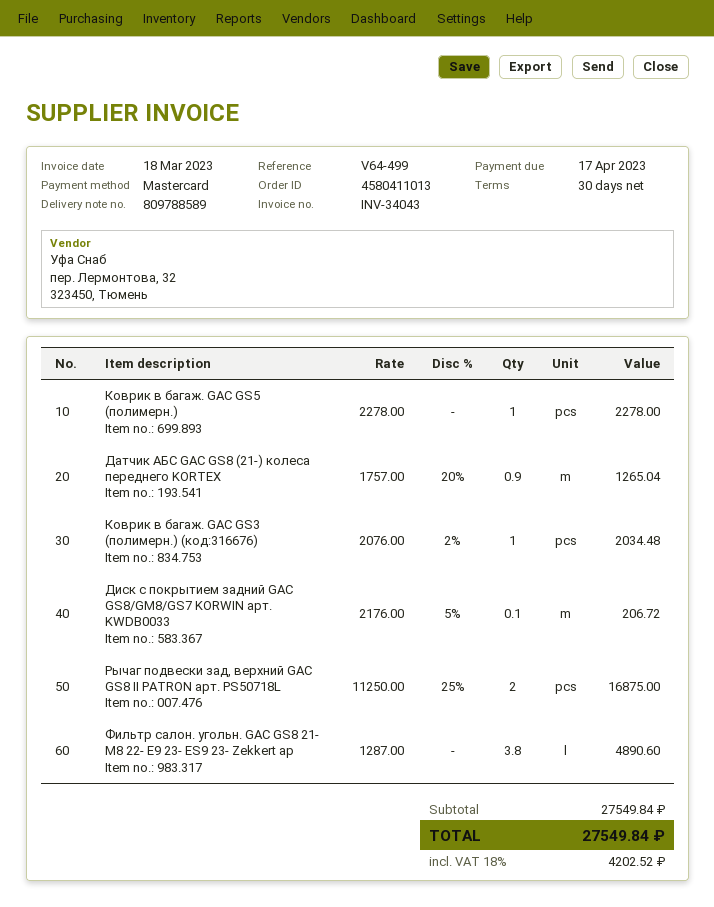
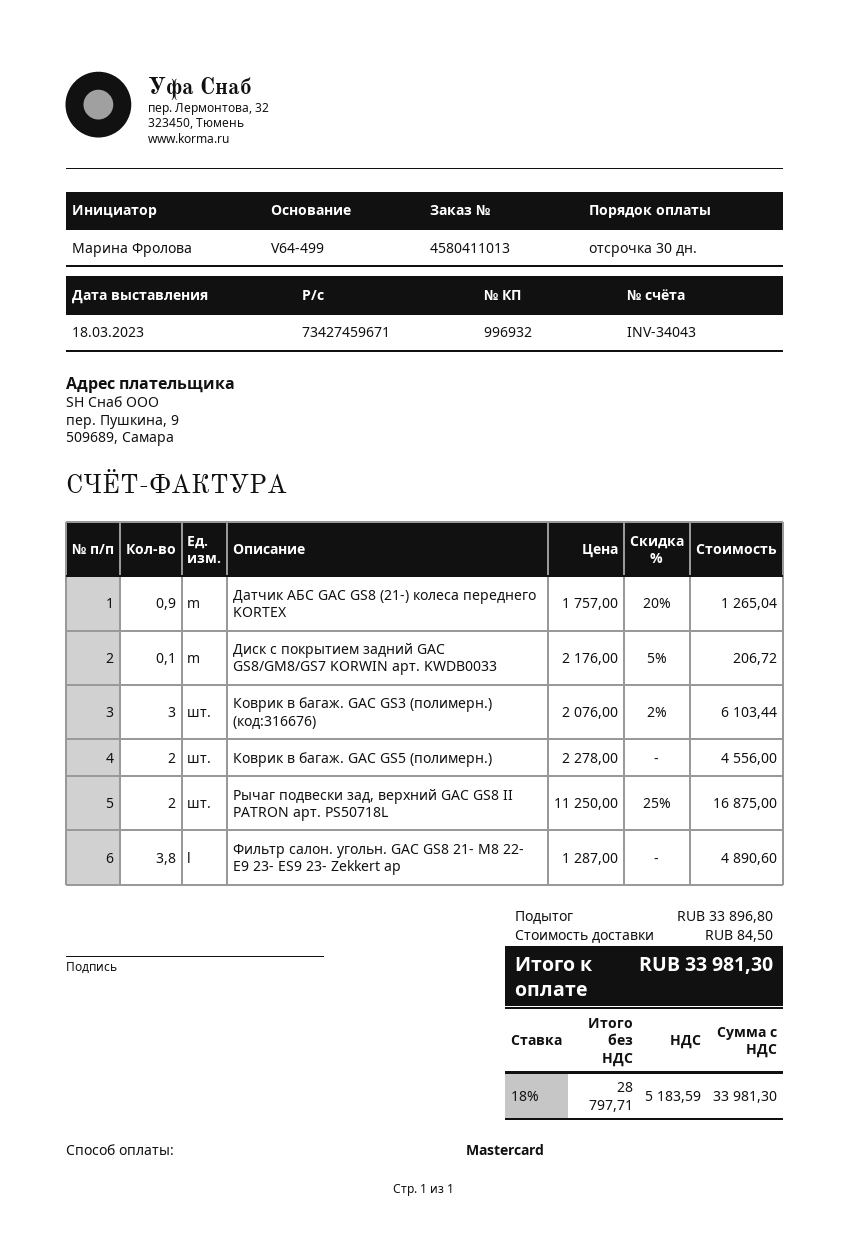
Коврик в багаж. GAC GS5 (полимерн.): 1 x 2278.00 = 2278.00 -> 2 x 2278.00 = 4556.00
Коврик в багаж. GAC GS3 (полимерн.) (код:316676): 1 x 2076.00 - 2% = 2034.48 -> 3 x 2076.00 - 2% = 6103.44
subtotal: 27549.84 -> 33896.80
shipping: none -> 84.50
tax: 18% = 4202.52 -> 18% = 5183.59
total: 27549.84 -> 33981.30

